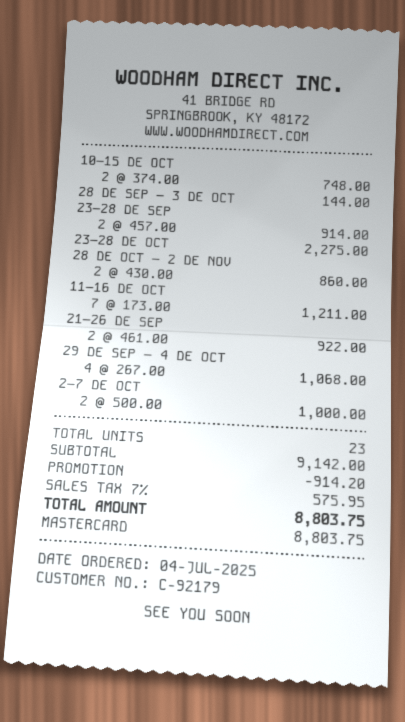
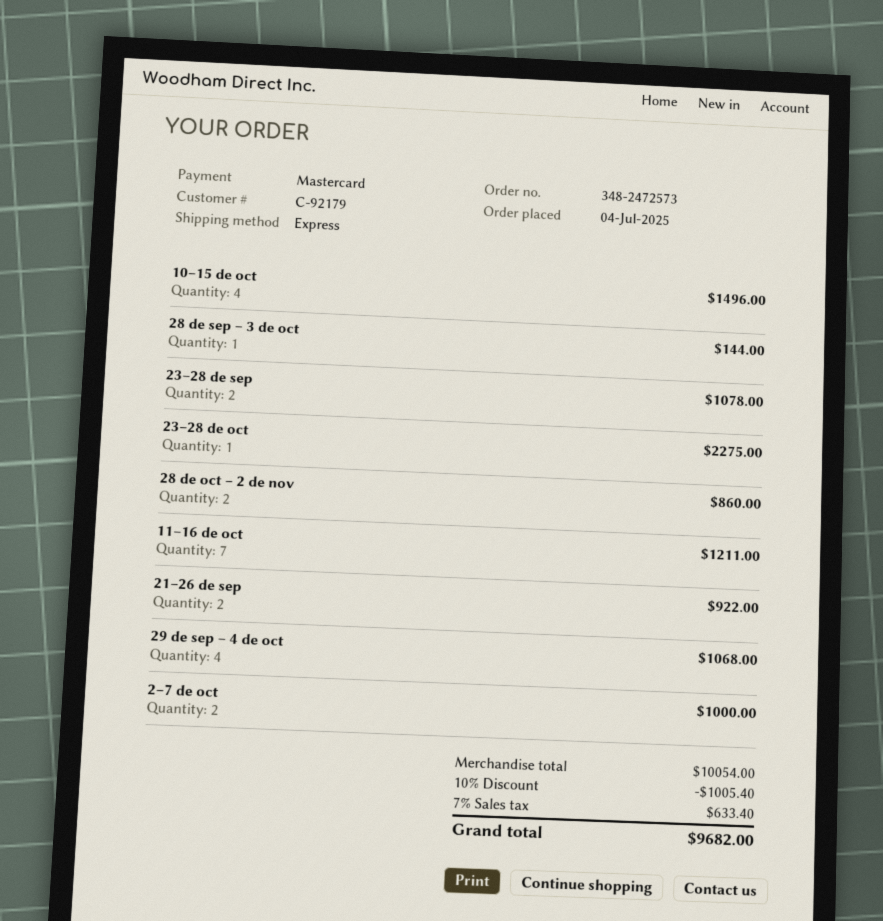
10–15 DE OCT: 2 for 748.00 -> 4 for 1496.00
23–28 DE SEP: 2 for 914.00 -> 2 for 1078.00
subtotal: 9142.00 -> 10054.00
discount: 914.20 -> 1005.40
tax: 7% = 575.95 -> 7% = 633.40
total: 8803.75 -> 9682.00

